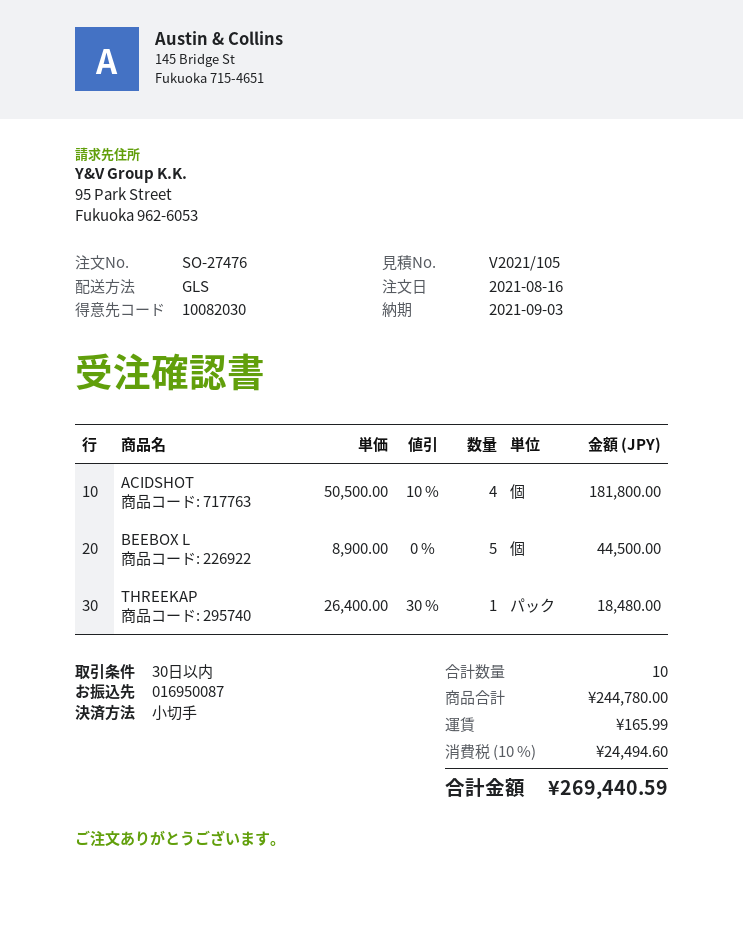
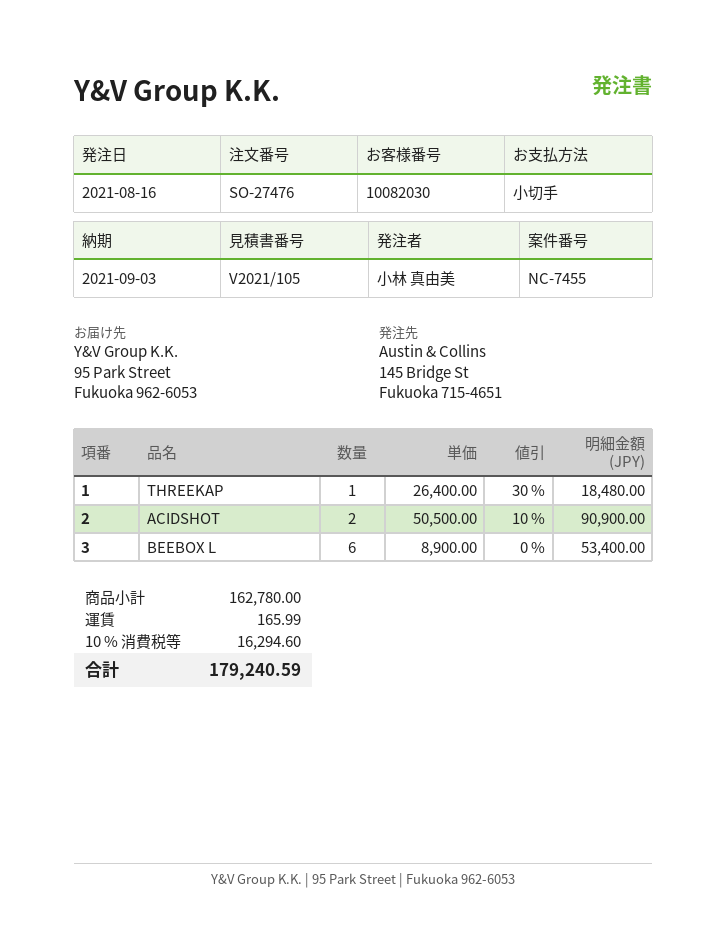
ACIDSHOT: 4 x 50500.00 - 10% = 181800.00 -> 2 x 50500.00 - 10% = 90900.00
BEEBOX L: 5 x 8900.00 = 44500.00 -> 6 x 8900.00 = 53400.00
subtotal: 244780.00 -> 162780.00
tax: 10% = 24494.60 -> 10% = 16294.60
total: 269440.59 -> 179240.59

